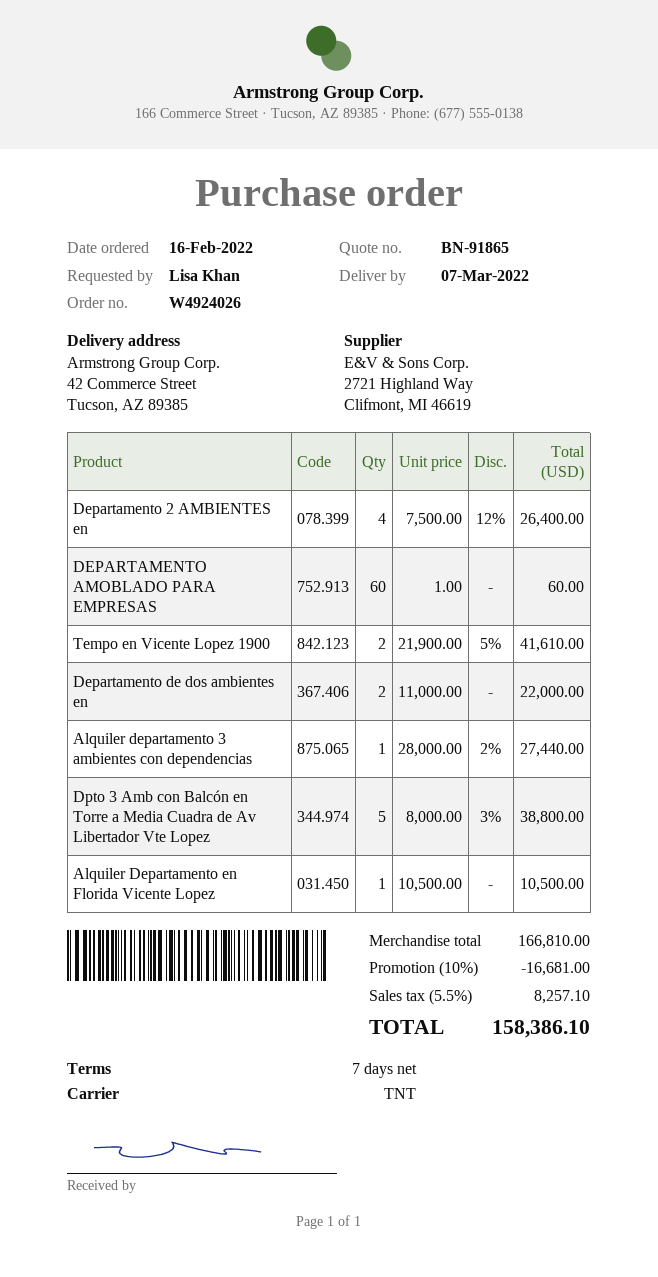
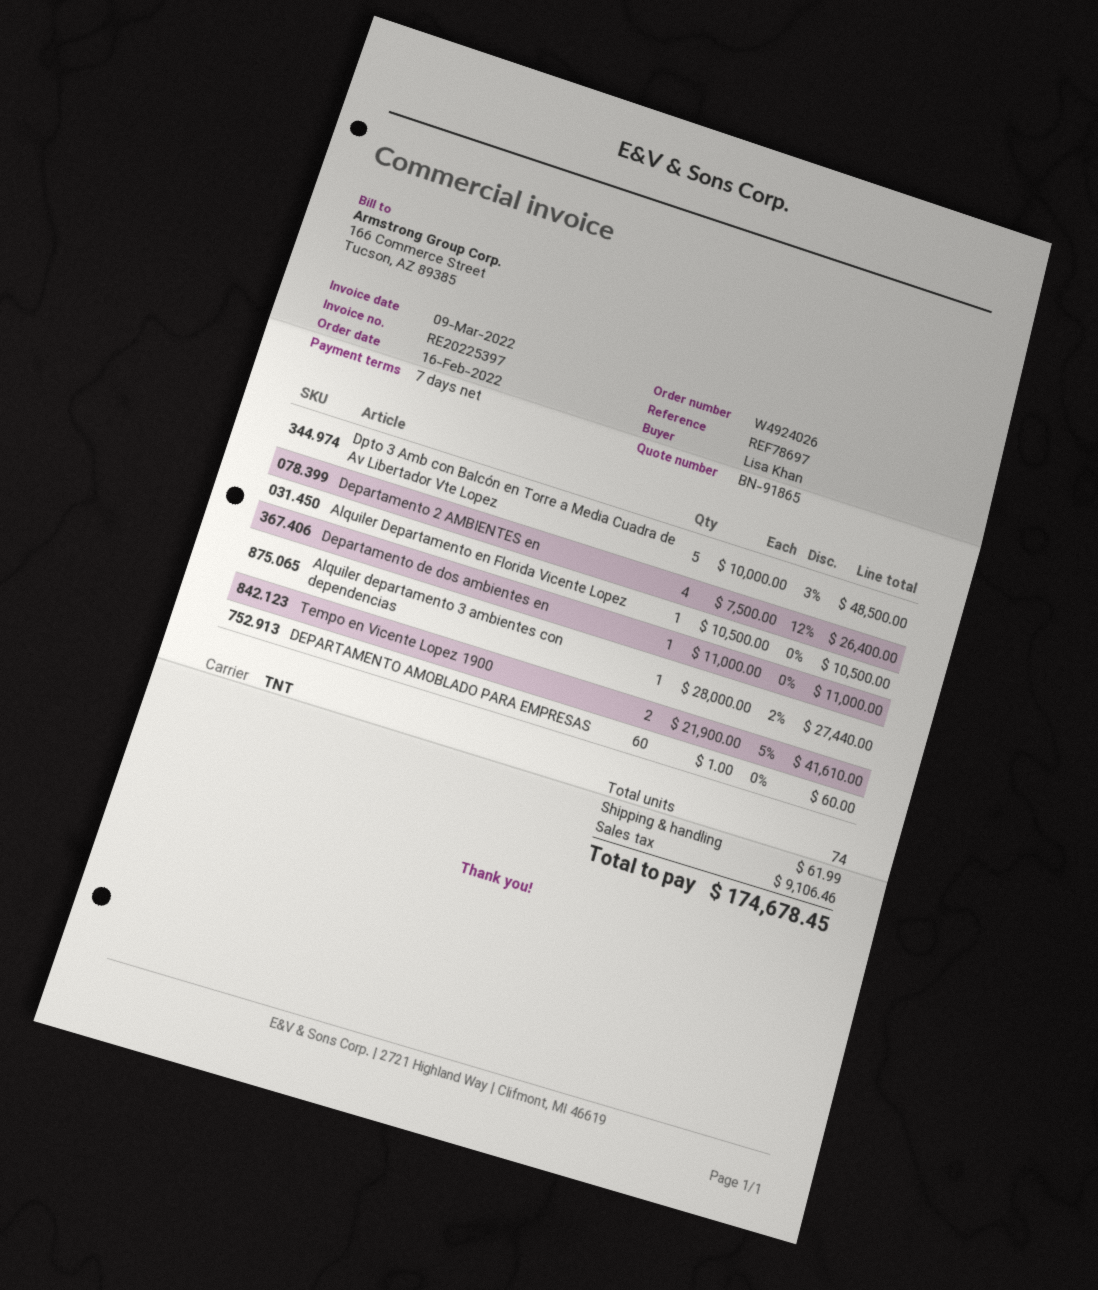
Departamento de dos ambientes en: 2 x 11000.00 = 22000.00 -> 1 x 11000.00 = 11000.00
Dpto 3 Amb con Balcón en Torre a Media Cuadra de Av Libertador Vte Lopez: 5 x 8000.00 - 3% = 38800.00 -> 5 x 10000.00 - 3% = 48500.00
discount: 10% = 16681.00 -> none
shipping: none -> 61.99
tax: 8257.10 -> 9106.46
total: 158386.10 -> 174678.45

